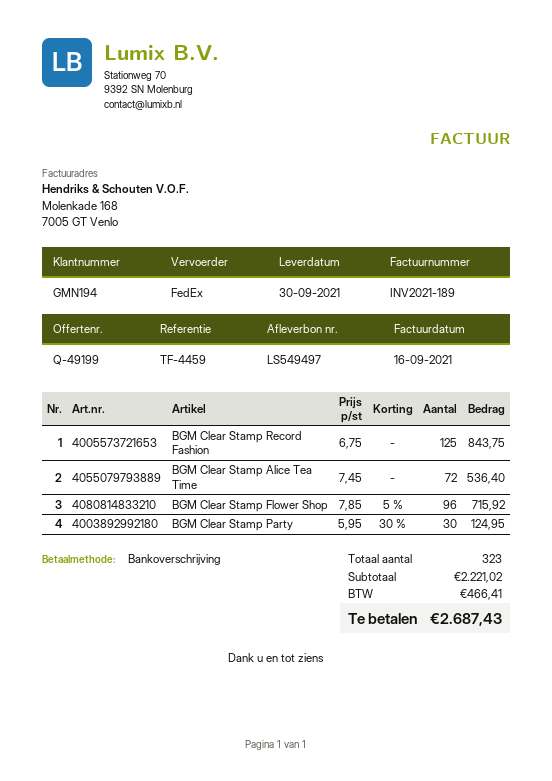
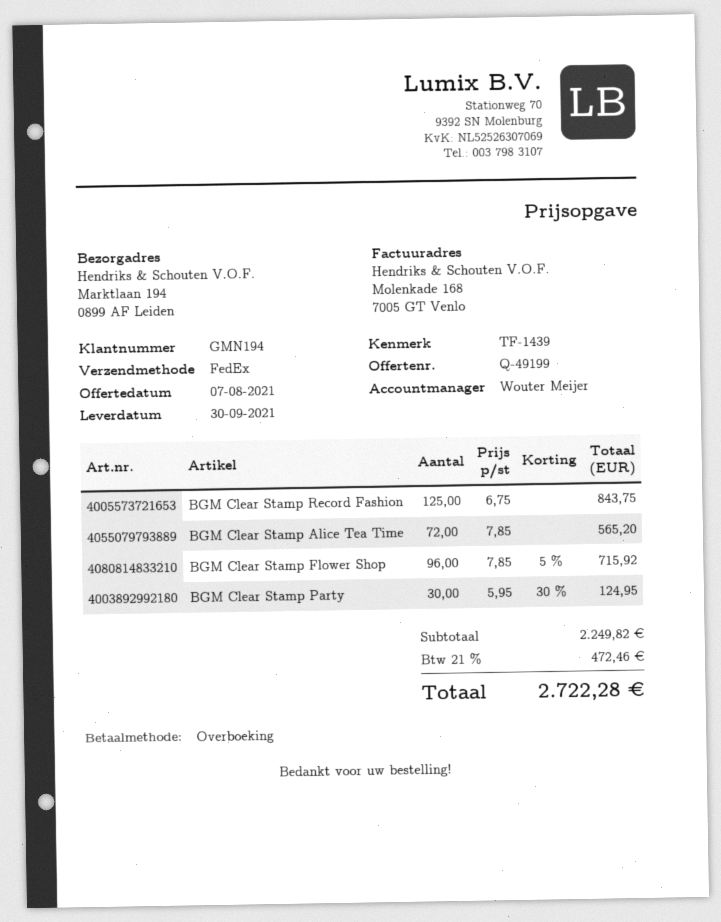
reference: TF-4459 -> TF-1439
BGM Clear Stamp Alice Tea Time: 72 x 7.45 = 536.40 -> 72 x 7.85 = 565.20
subtotal: 2221.02 -> 2249.82
tax: 466.41 -> 472.46
total: 2687.43 -> 2722.28

